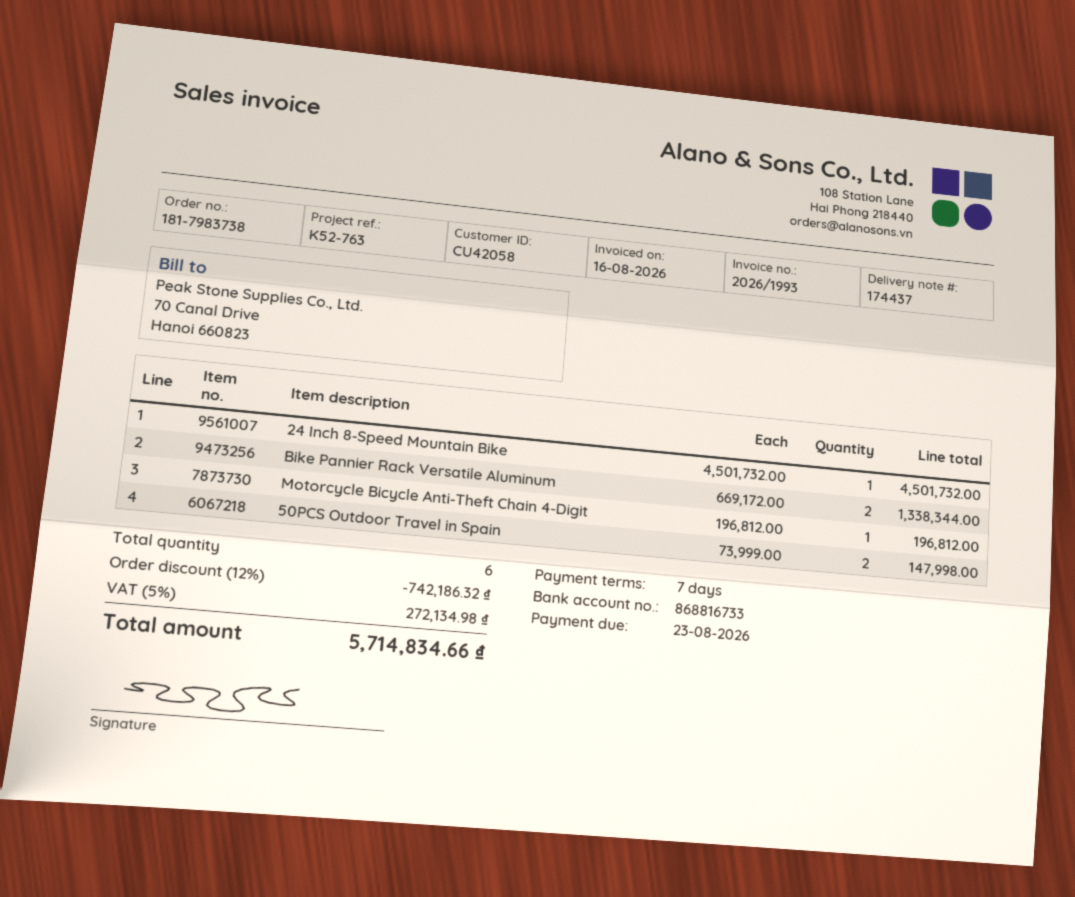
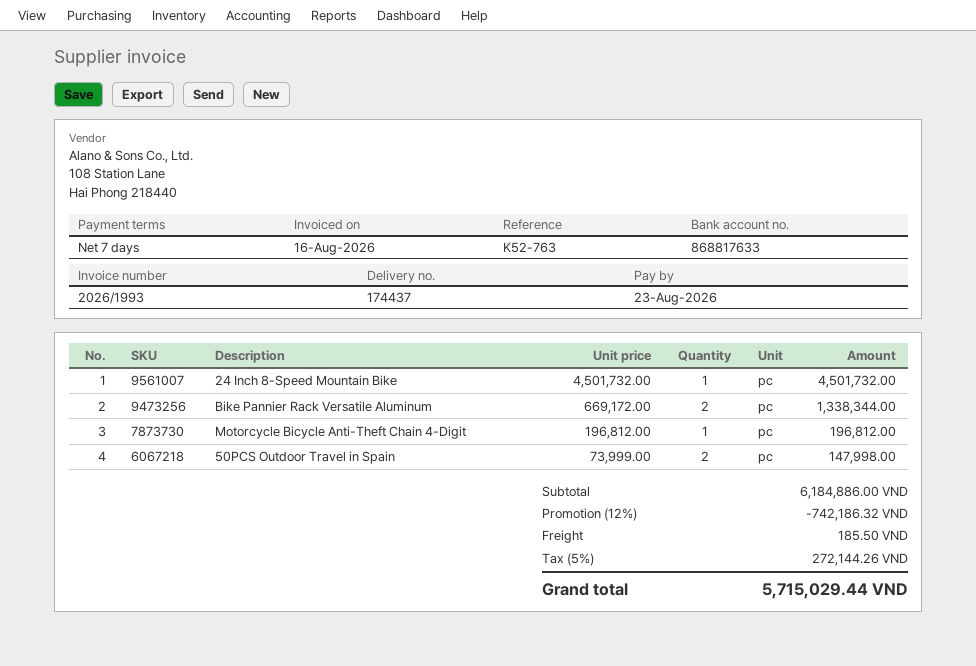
bank account: 868816733 -> 868817633
shipping: none -> 185.50
tax: 5% = 272134.98 -> 5% = 272144.26
total: 5714834.66 -> 5715029.44

